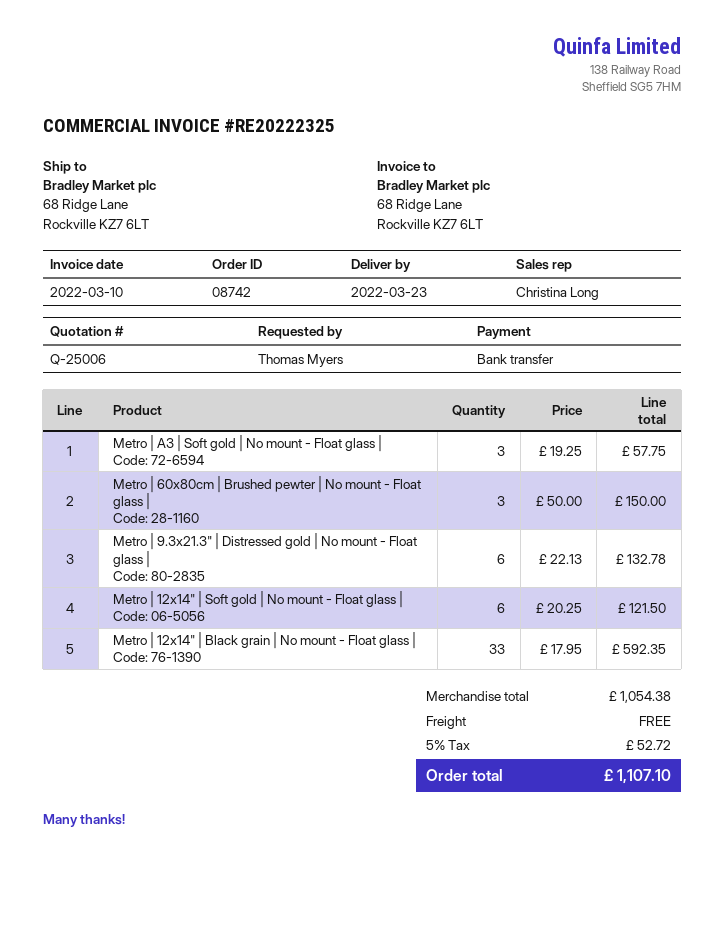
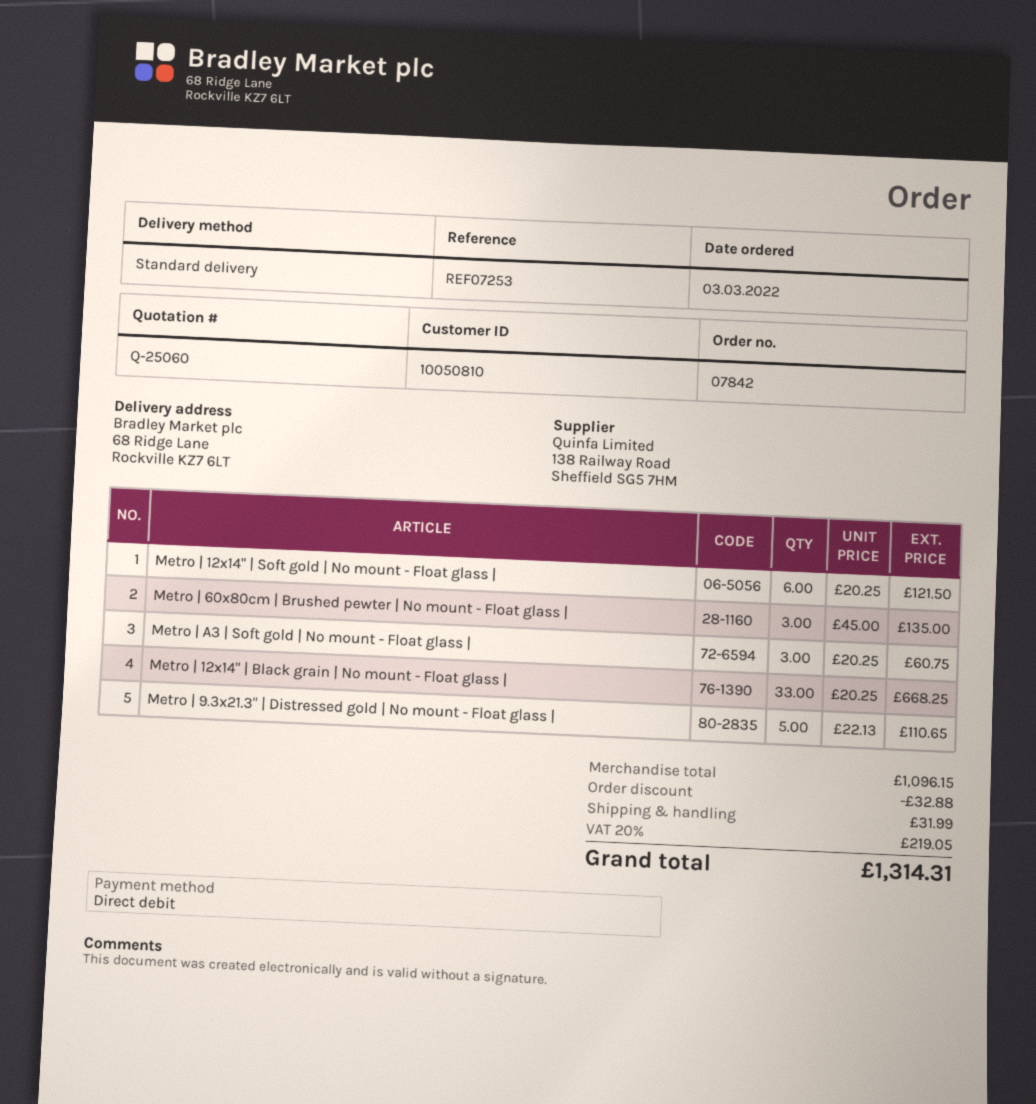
quote number: Q-25006 -> Q-25060
order number: 08742 -> 07842
payment method: bank transfer -> direct debit
Metro | A3 | Soft gold | No mount - Float glass |: 3 x 19.25 = 57.75 -> 3 x 20.25 = 60.75
Metro | 60x80cm | Brushed pewter | No mount - Float glass |: 3 x 50.00 = 150.00 -> 3 x 45.00 = 135.00
Metro | 9.3x21.3" | Distressed gold | No mount - Float glass |: 6 x 22.13 = 132.78 -> 5 x 22.13 = 110.65
Metro | 12x14" | Black grain | No mount - Float glass |: 33 x 17.95 = 592.35 -> 33 x 20.25 = 668.25
subtotal: 1054.38 -> 1096.15
discount: none -> 32.88
shipping: 0.00 -> 31.99
tax: 5% = 52.72 -> 20% = 219.05
total: 1107.10 -> 1314.31

